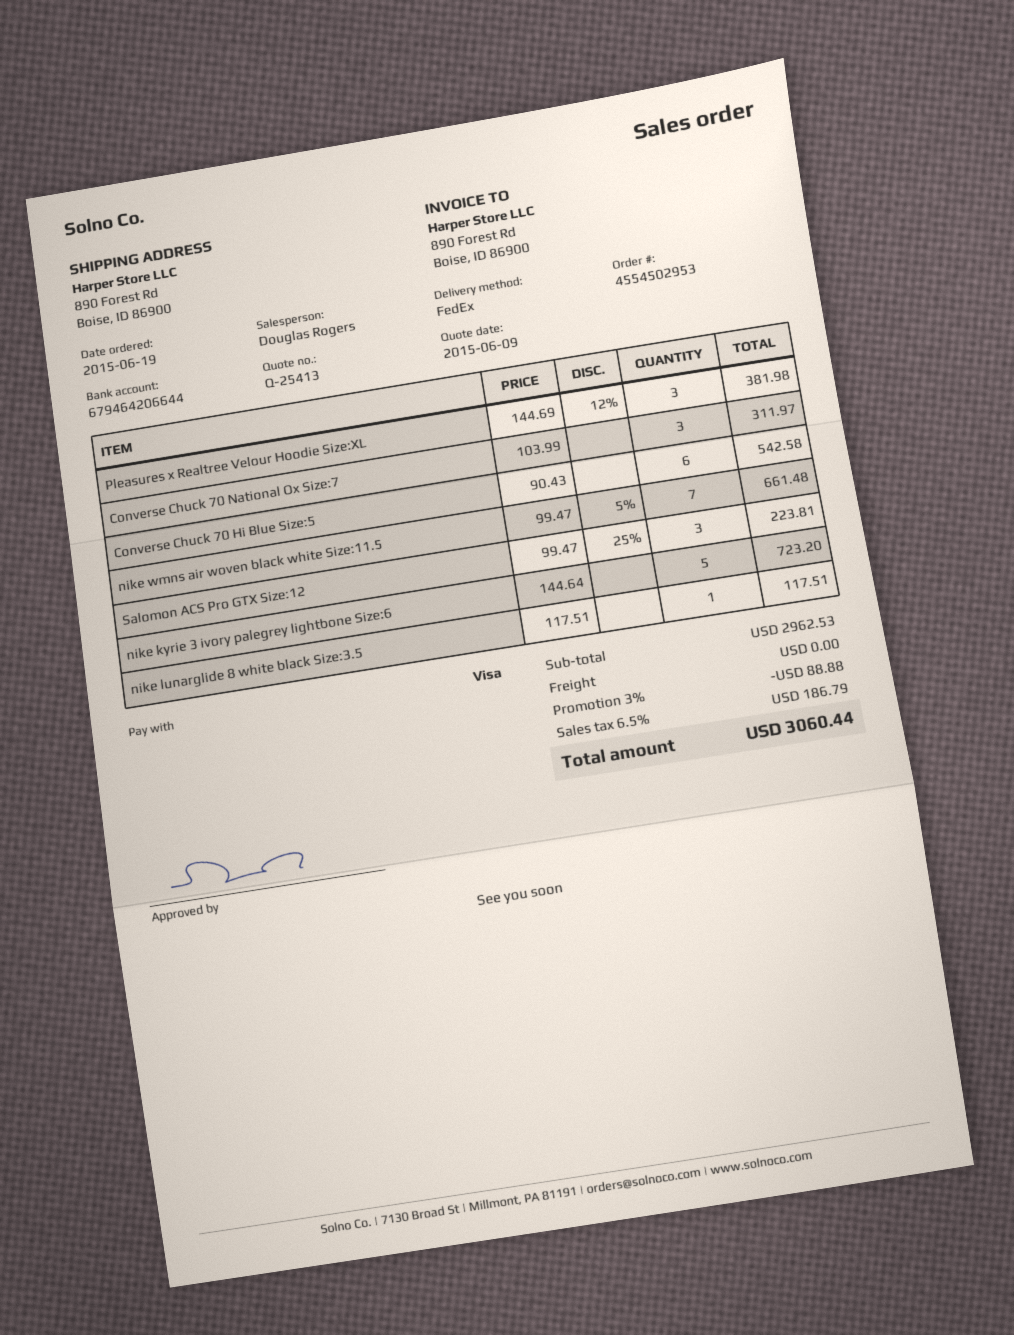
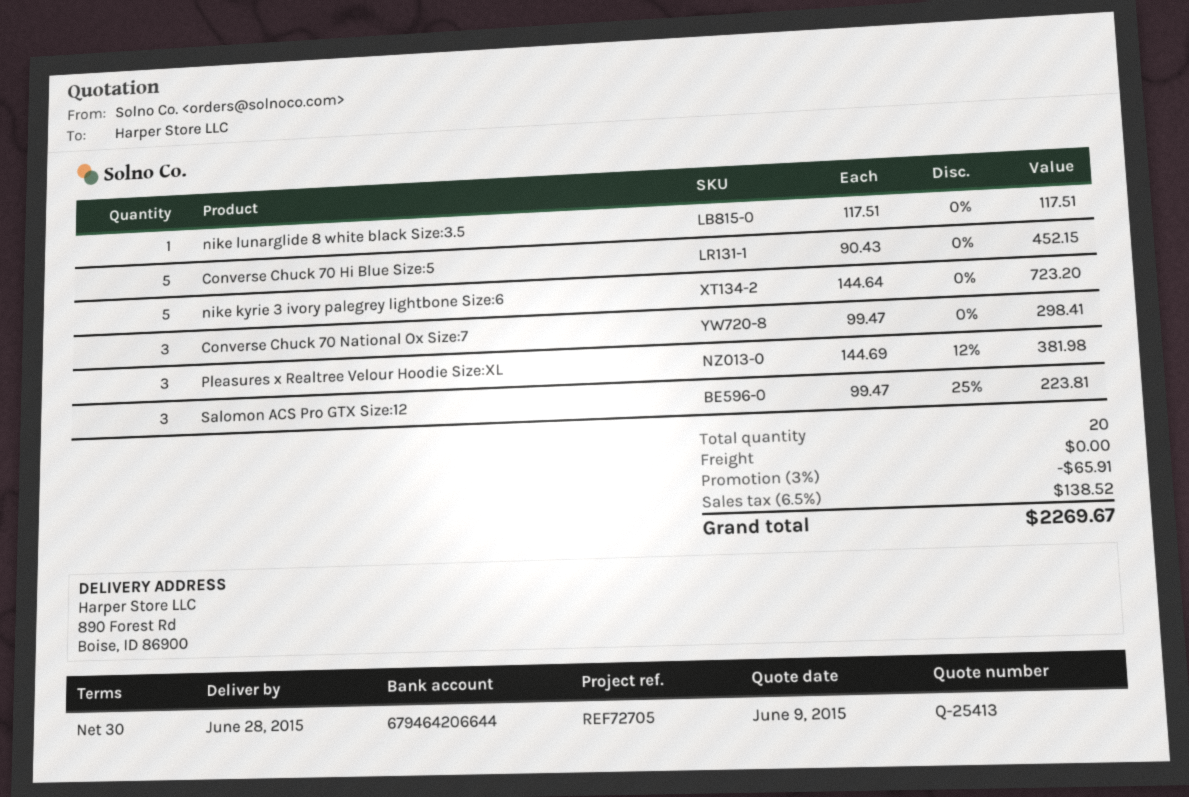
Converse Chuck 70 National Ox Size:7: 3 x 103.99 = 311.97 -> 3 x 99.47 = 298.41
Converse Chuck 70 Hi Blue Size:5: 6 x 90.43 = 542.58 -> 5 x 90.43 = 452.15
nike wmns air woven black white Size:11.5: 7 x 99.47 - 5% = 661.48 -> none
discount: 3% = 88.88 -> 3% = 65.91
tax: 6.5% = 186.79 -> 6.5% = 138.52
total: 3060.44 -> 2269.67

